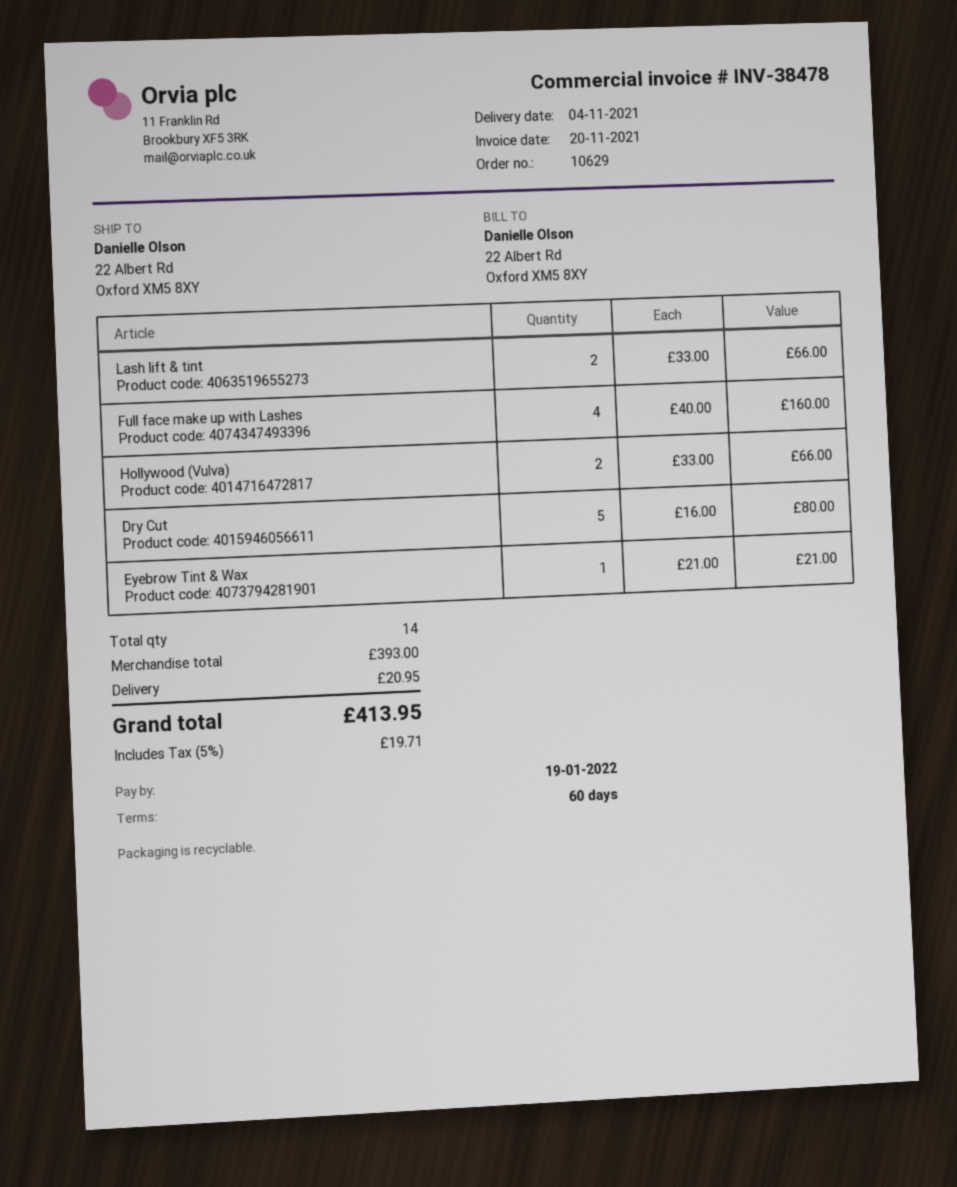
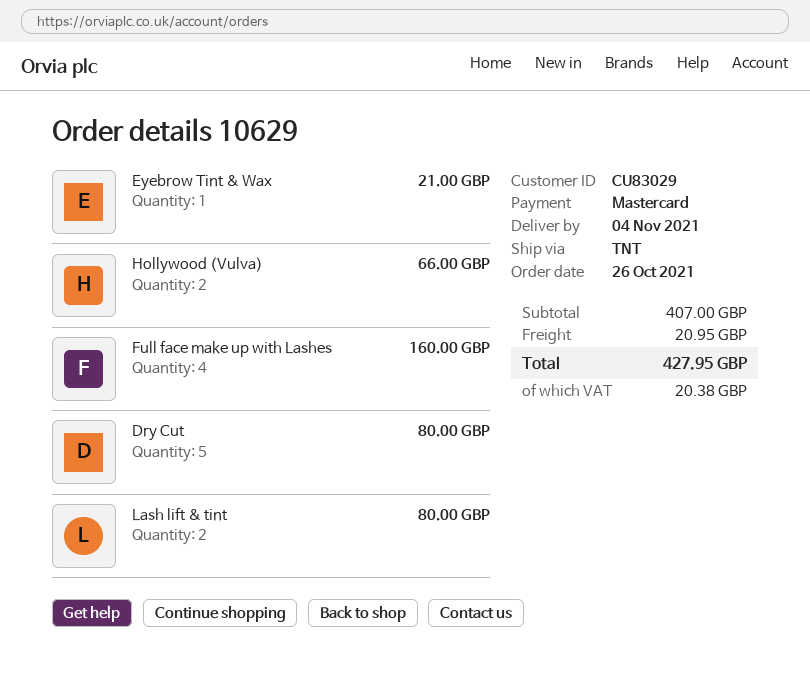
Lash lift & tint: 2 for 66.00 -> 2 for 80.00
subtotal: 393.00 -> 407.00
tax: 19.71 -> 20.38
total: 413.95 -> 427.95

